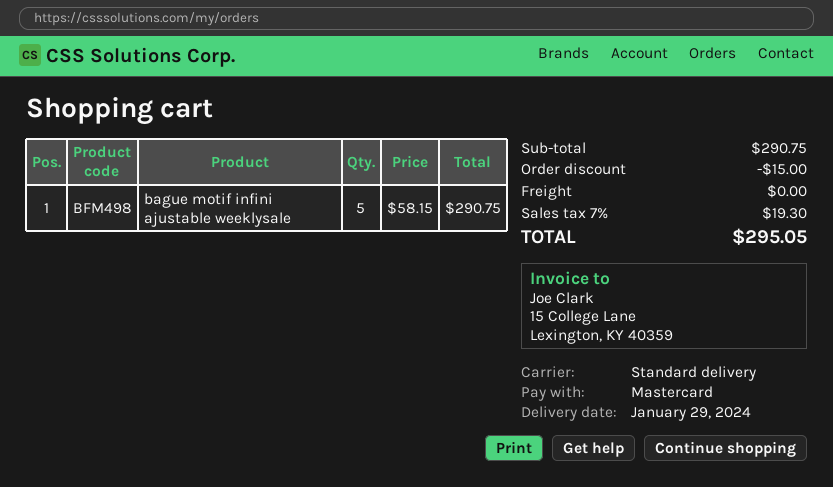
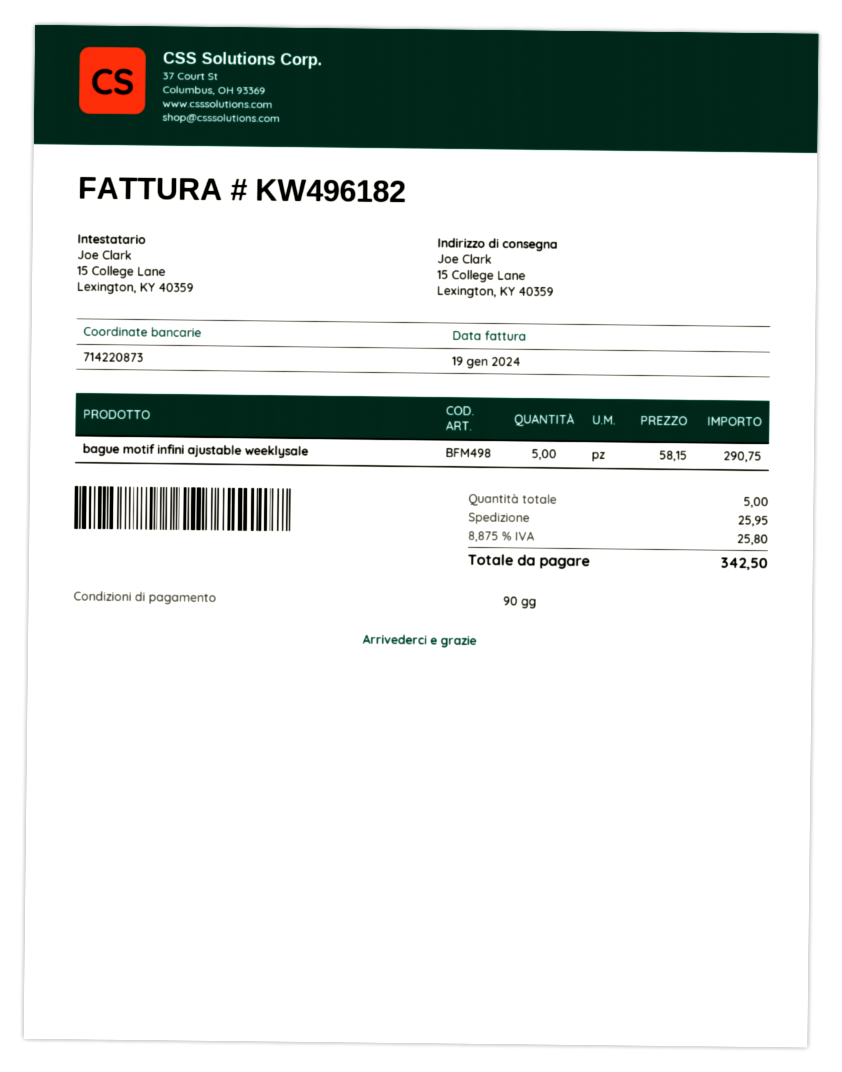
discount: 15.00 -> none
shipping: 0.00 -> 25.95
tax: 7% = 19.30 -> 8.875% = 25.80
total: 295.05 -> 342.50

